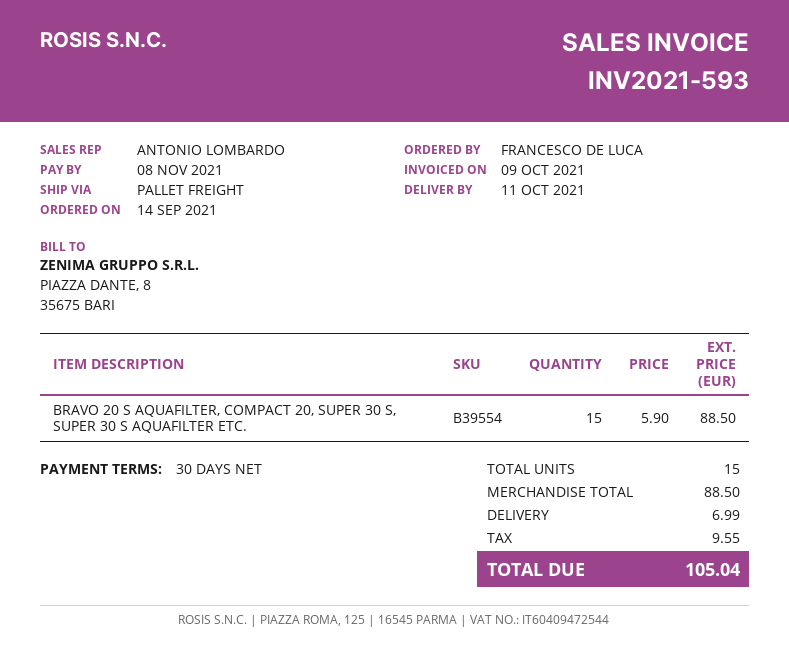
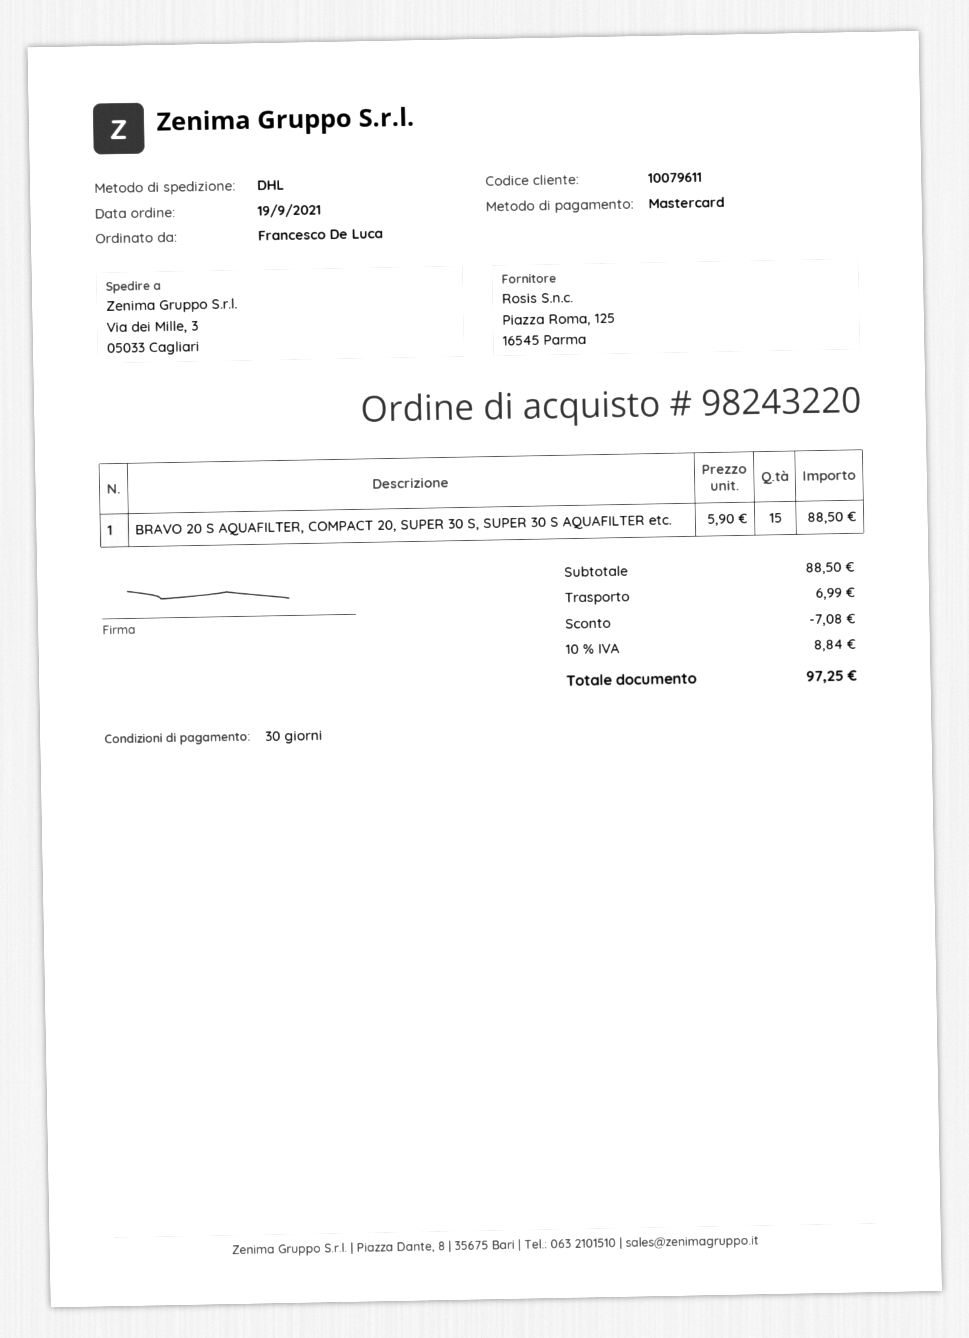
order date: 2021-09-14 -> 2021-09-19
shipping method: pallet freight -> DHL
discount: none -> 7.08
tax: 9.55 -> 8.84
total: 105.04 -> 97.25

